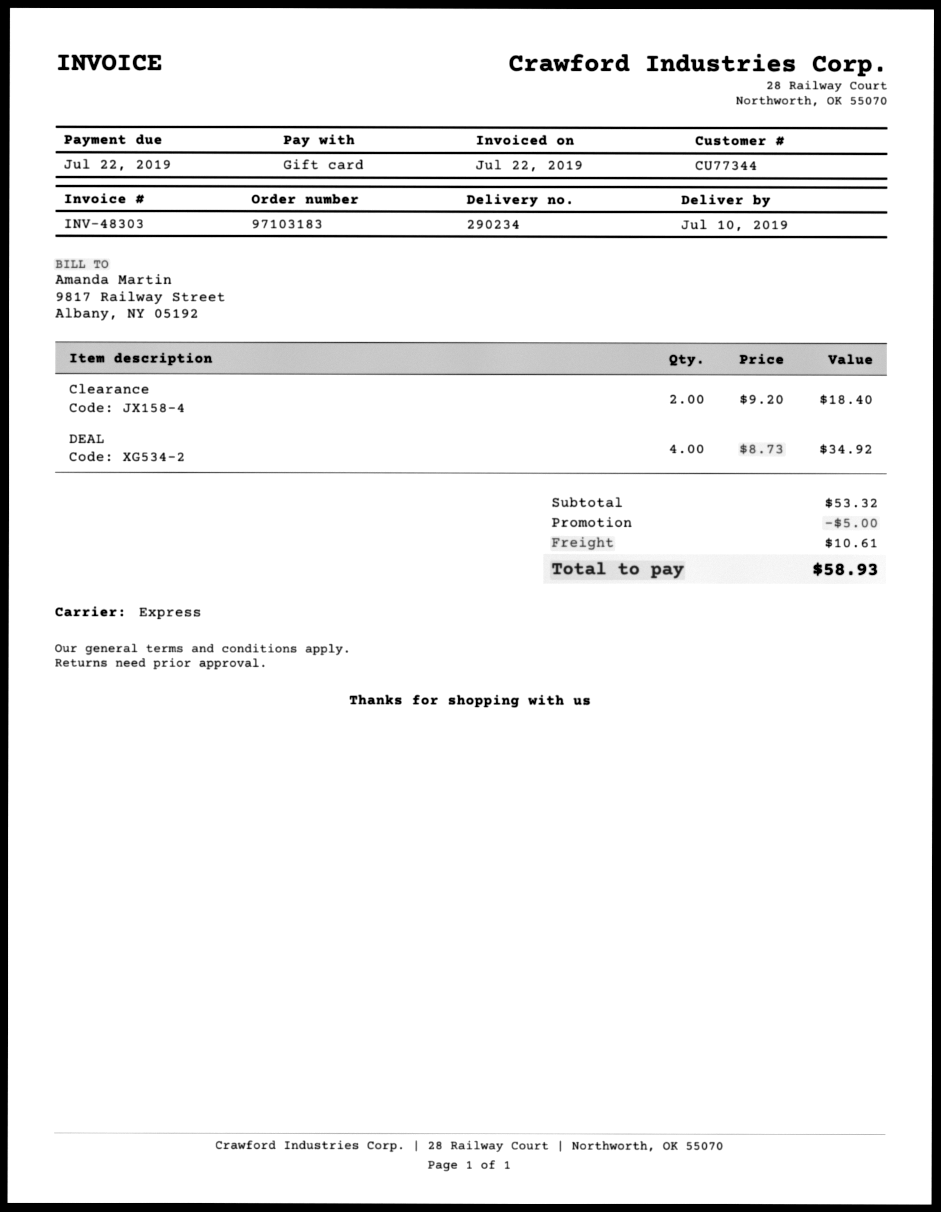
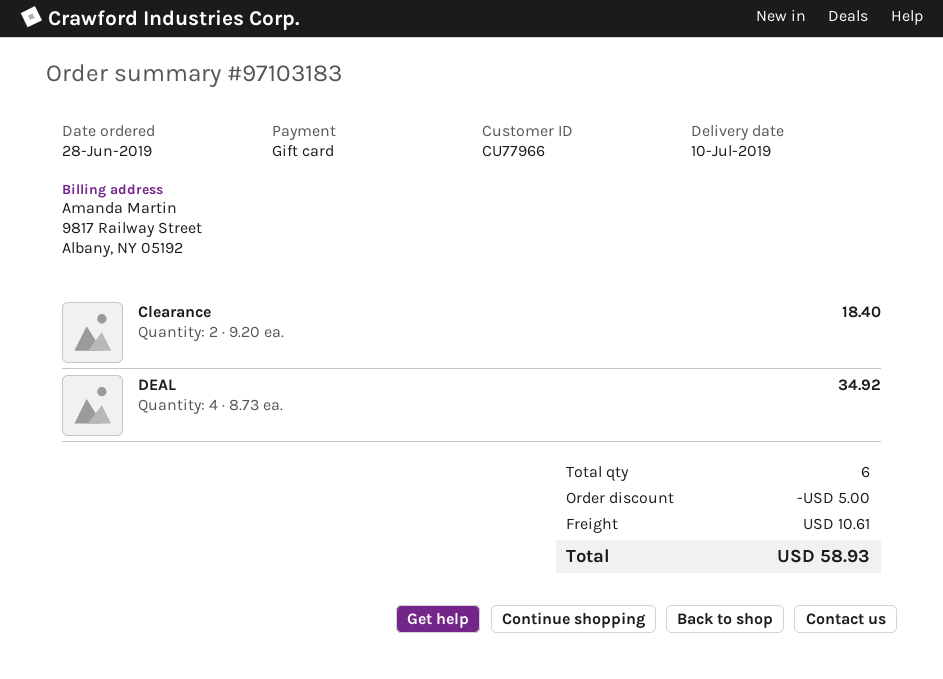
customer number: CU77344 -> CU77966

